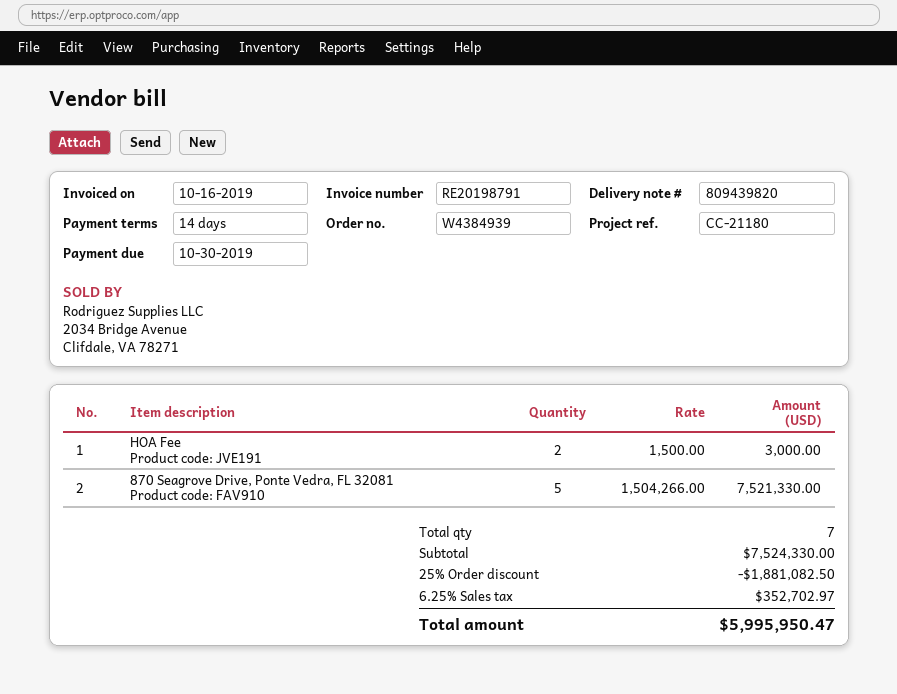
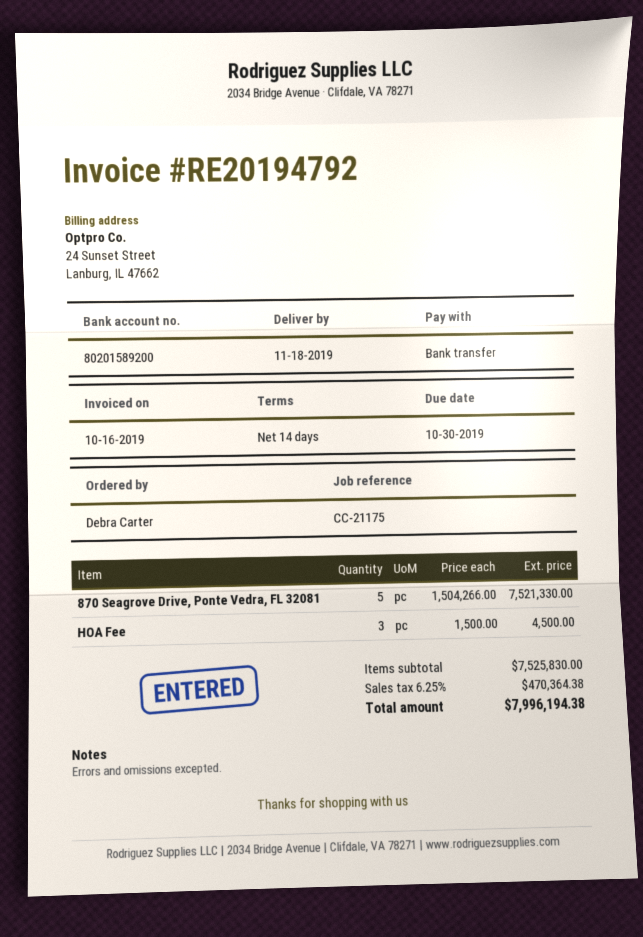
invoice number: RE20198791 -> RE20194792
reference: CC-21180 -> CC-21175
HOA Fee: 2 x 1500.00 = 3000.00 -> 3 x 1500.00 = 4500.00
subtotal: 7524330.00 -> 7525830.00
discount: 25% = 1881082.50 -> none
tax: 6.25% = 352702.97 -> 6.25% = 470364.38
total: 5995950.47 -> 7996194.38

